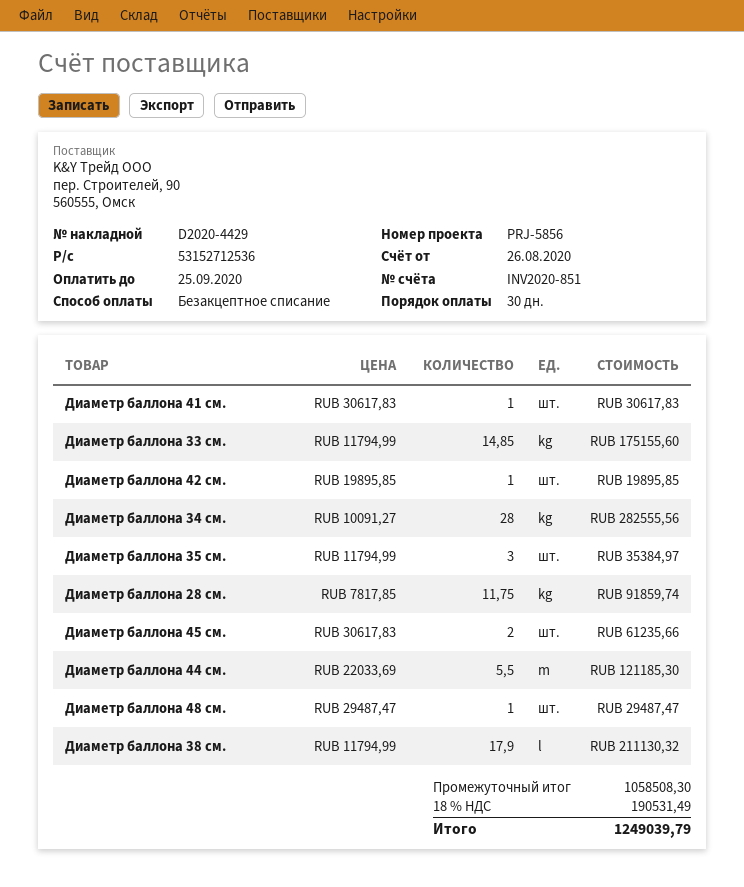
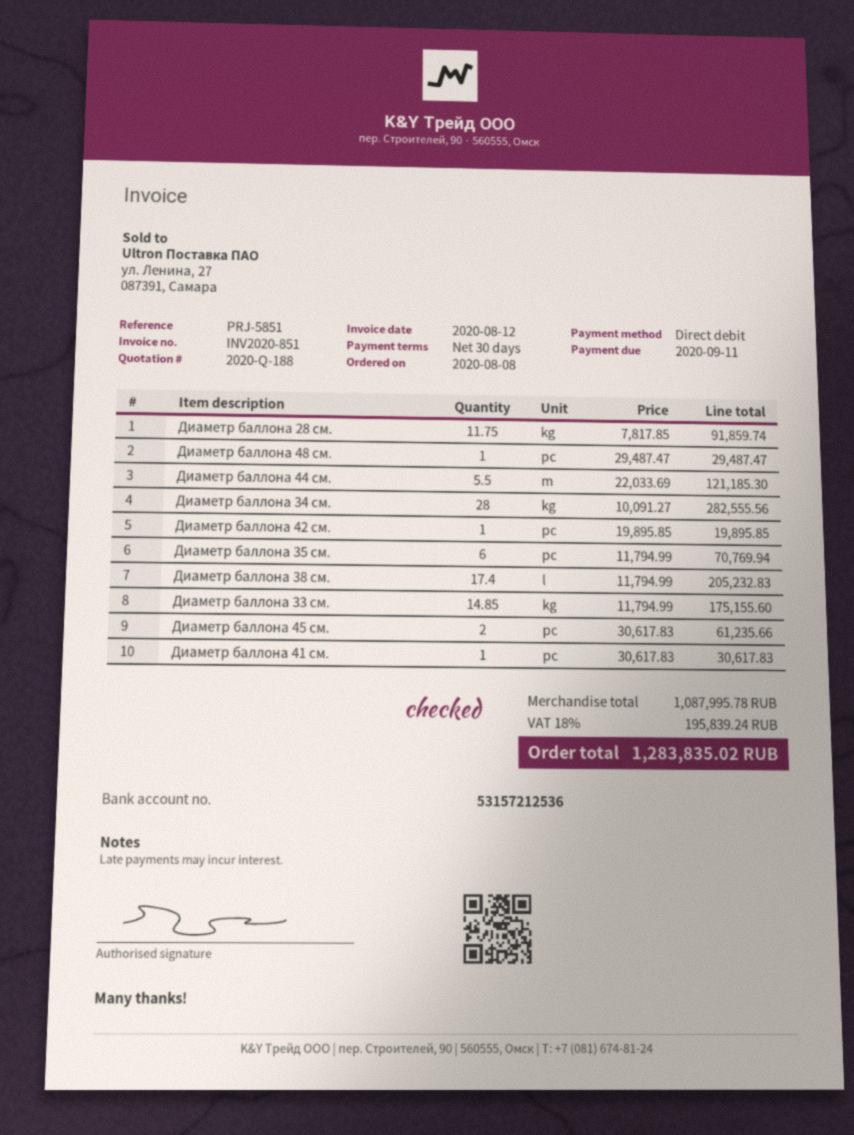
invoice date: 2020-08-26 -> 2020-08-12
due date: 2020-09-25 -> 2020-09-11
reference: PRJ-5856 -> PRJ-5851
bank account: 53152712536 -> 53157212536
Диаметр баллона 35 см.: 3 x 11794.99 = 35384.97 -> 6 x 11794.99 = 70769.94
Диаметр баллона 38 см.: 17.9 x 11794.99 = 211130.32 -> 17.4 x 11794.99 = 205232.83
subtotal: 1058508.30 -> 1087995.78
tax: 18% = 190531.49 -> 18% = 195839.24
total: 1249039.79 -> 1283835.02

